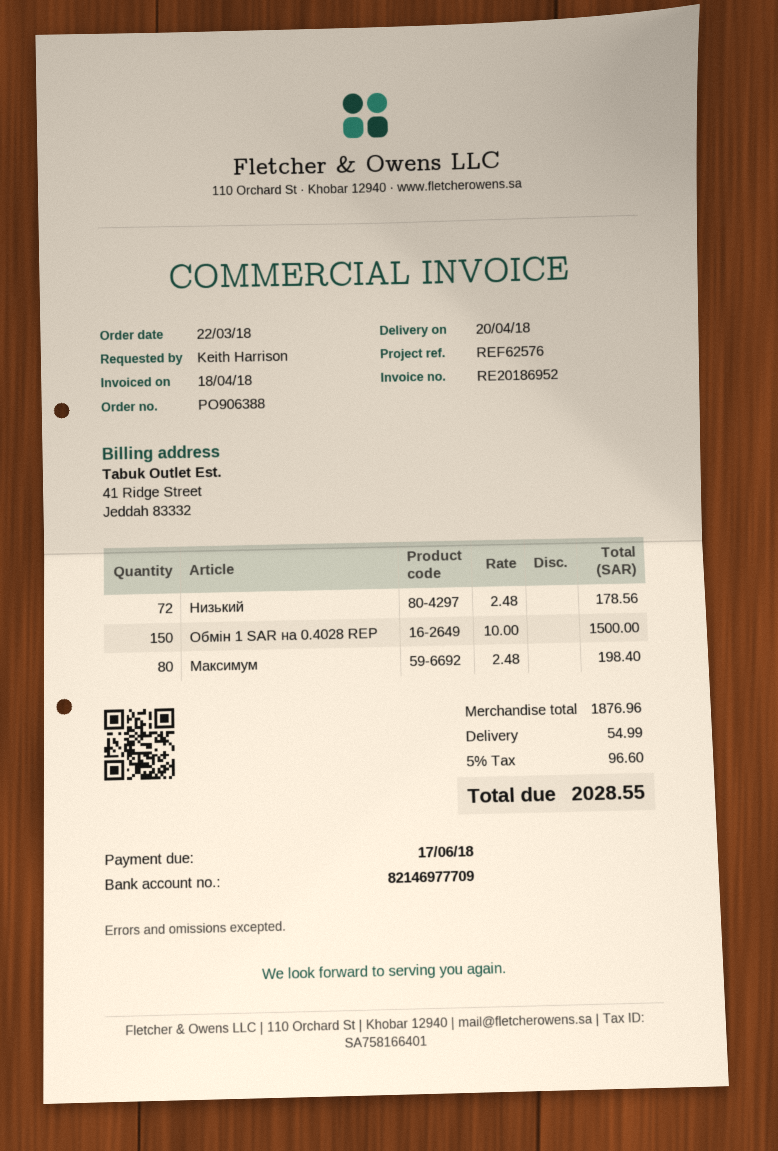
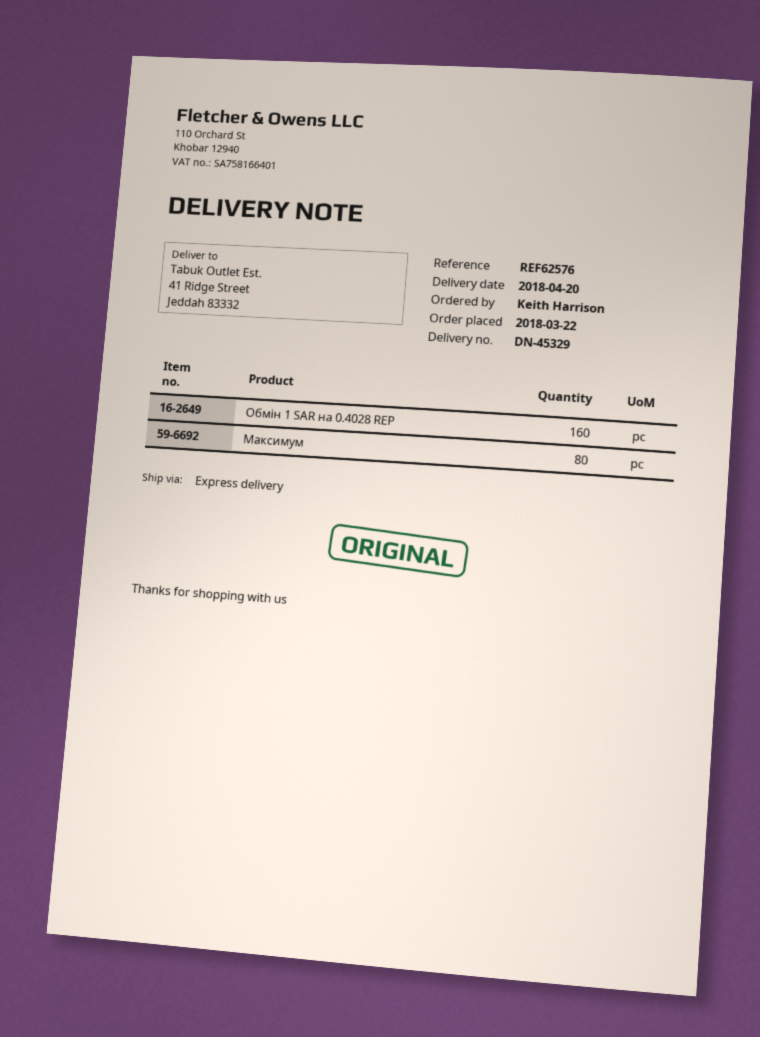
Низький: 72 -> none
Обмін 1 SAR на 0.4028 REP: 150 -> 160

